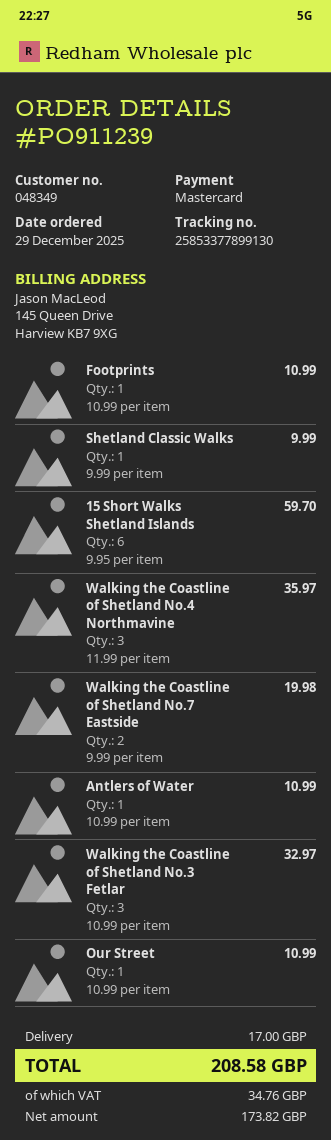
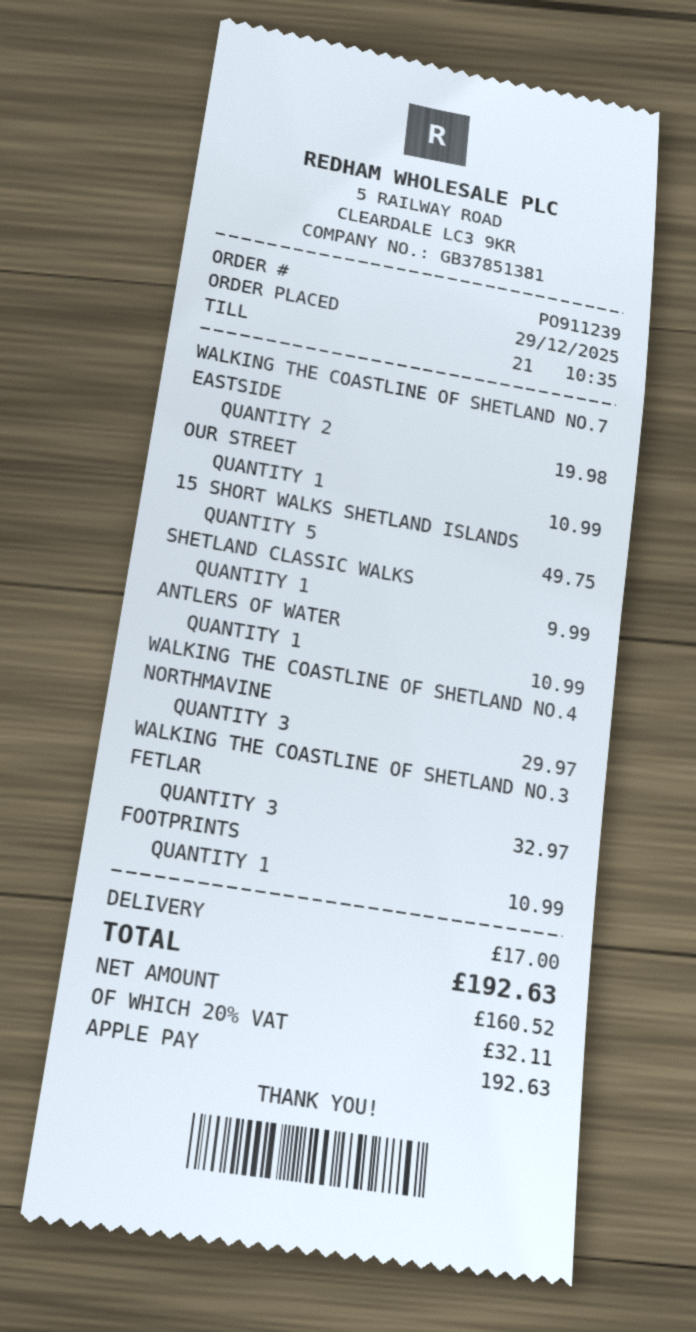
payment method: Mastercard -> Apple Pay
15 Short Walks Shetland Islands: 6 for 59.70 -> 5 for 49.75
Walking the Coastline of Shetland No.4 Northmavine: 3 for 35.97 -> 3 for 29.97
net: 173.82 -> 160.52
tax: 34.76 -> 32.11
total: 208.58 -> 192.63

